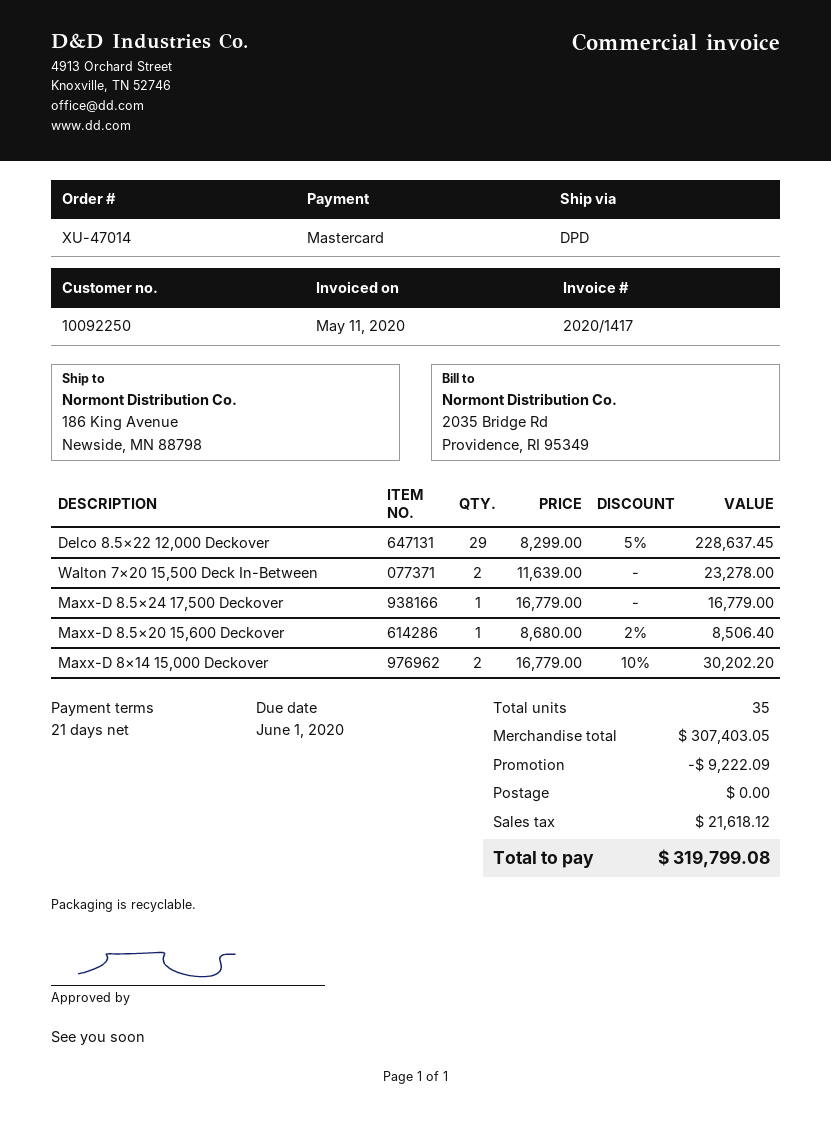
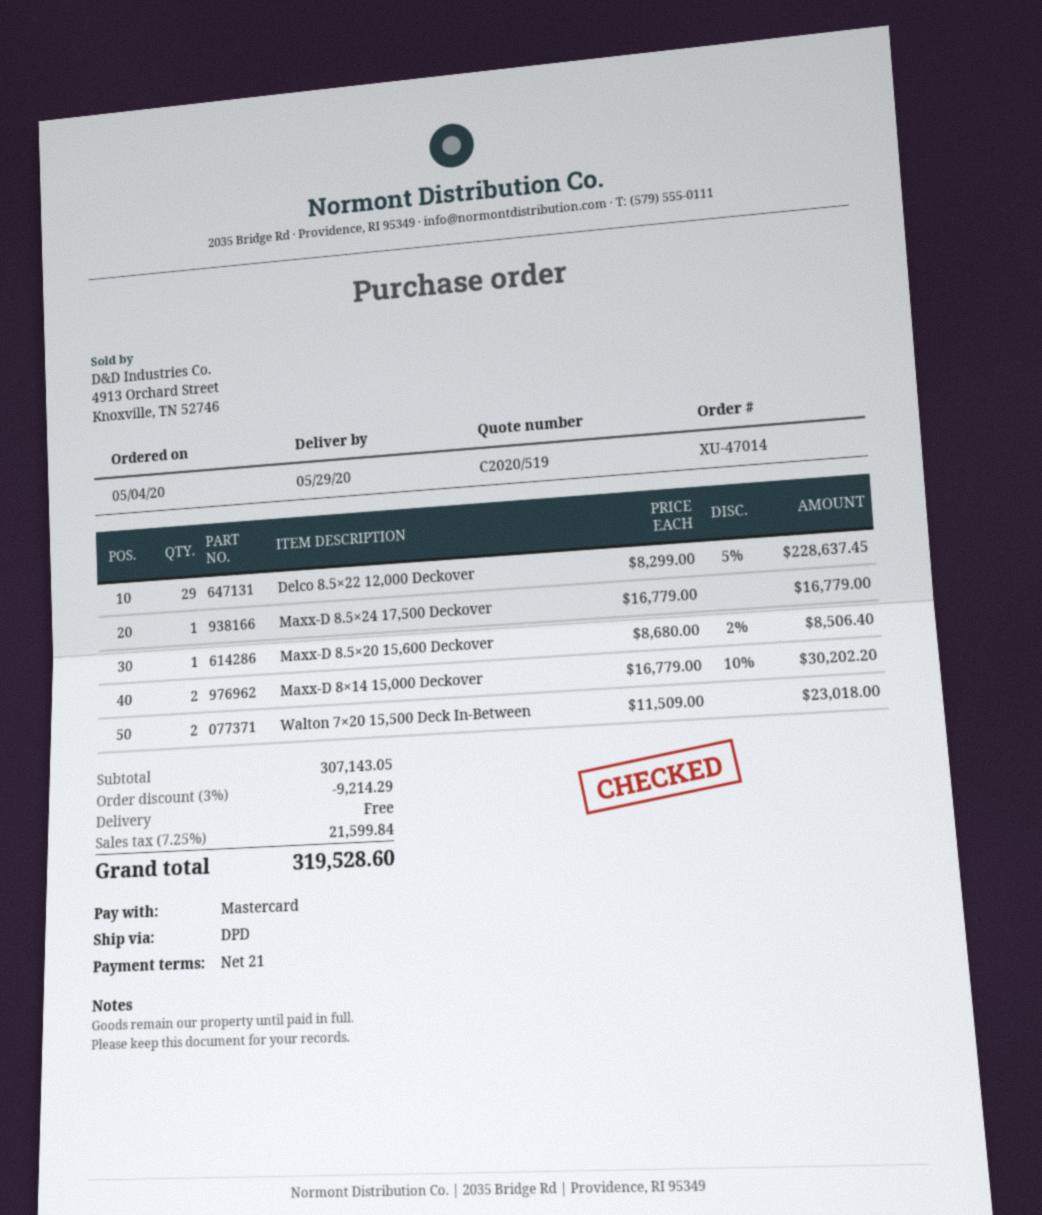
Walton 7×20 15,500 Deck In-Between: 2 x 11639.00 = 23278.00 -> 2 x 11509.00 = 23018.00
subtotal: 307403.05 -> 307143.05
discount: 9222.09 -> 9214.29
tax: 21618.12 -> 21599.84
total: 319799.08 -> 319528.60

